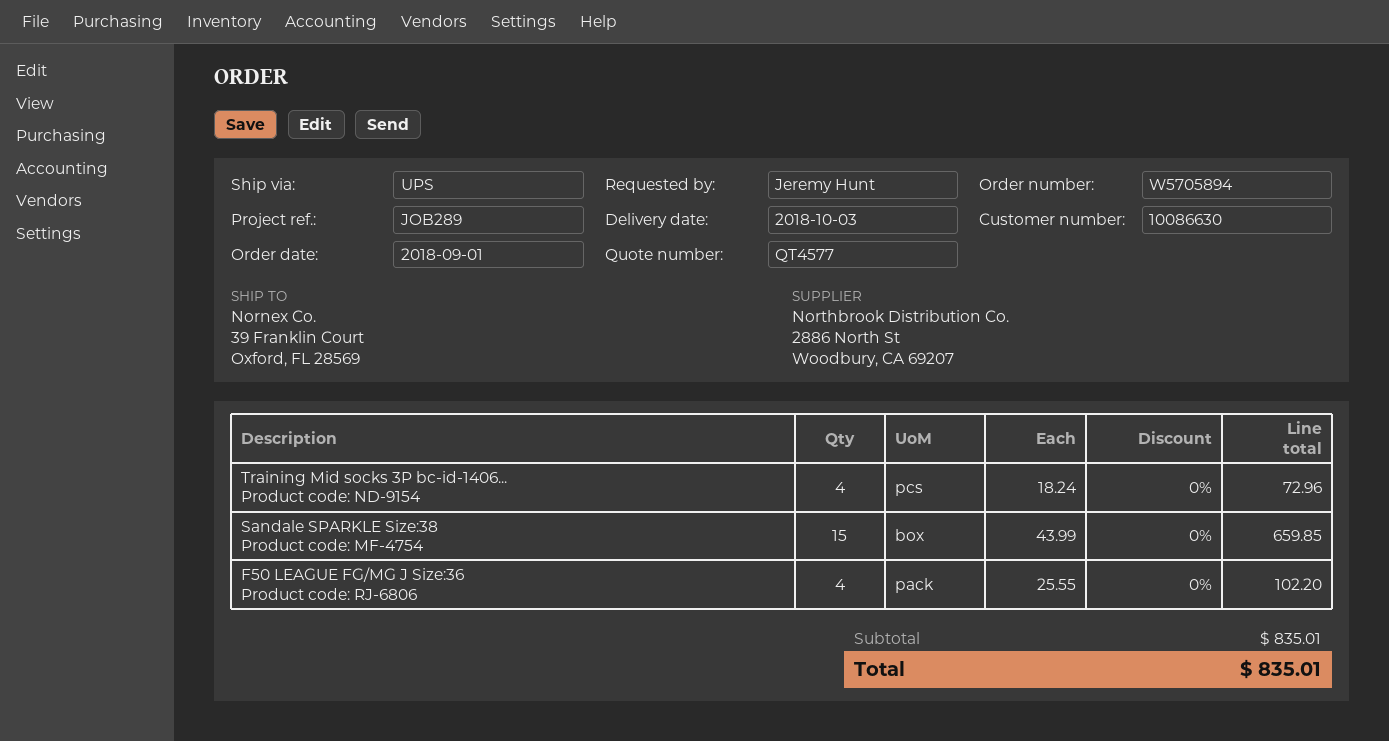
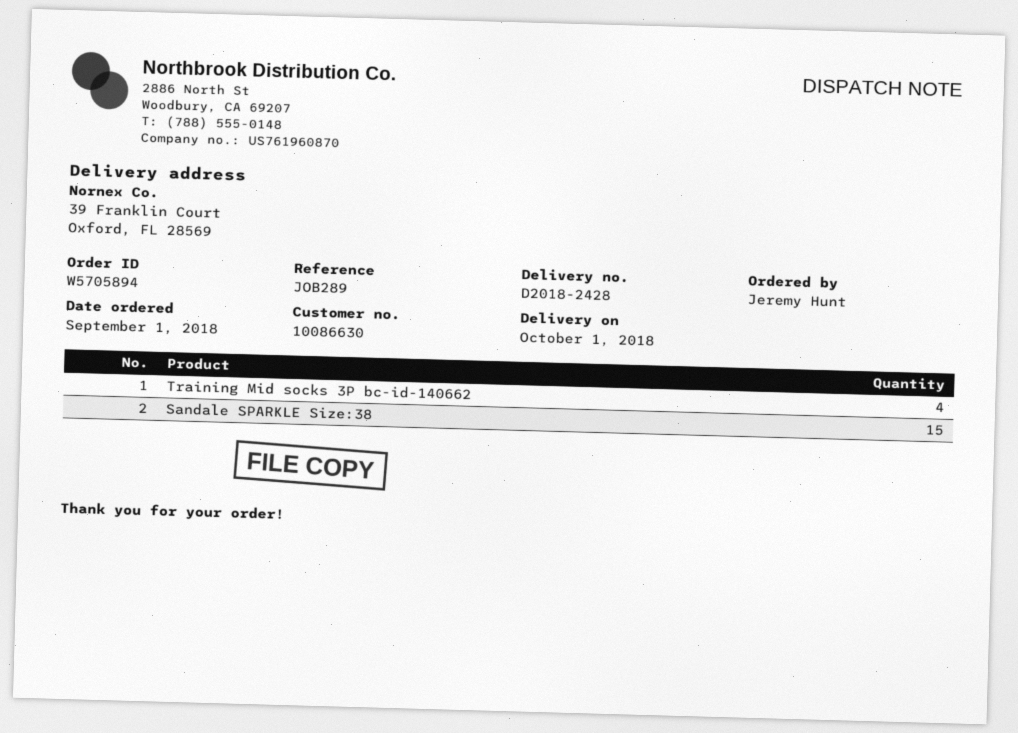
delivery date: 2018-10-03 -> 2018-10-01
F50 LEAGUE FG/MG J Size:36: 4 -> none

